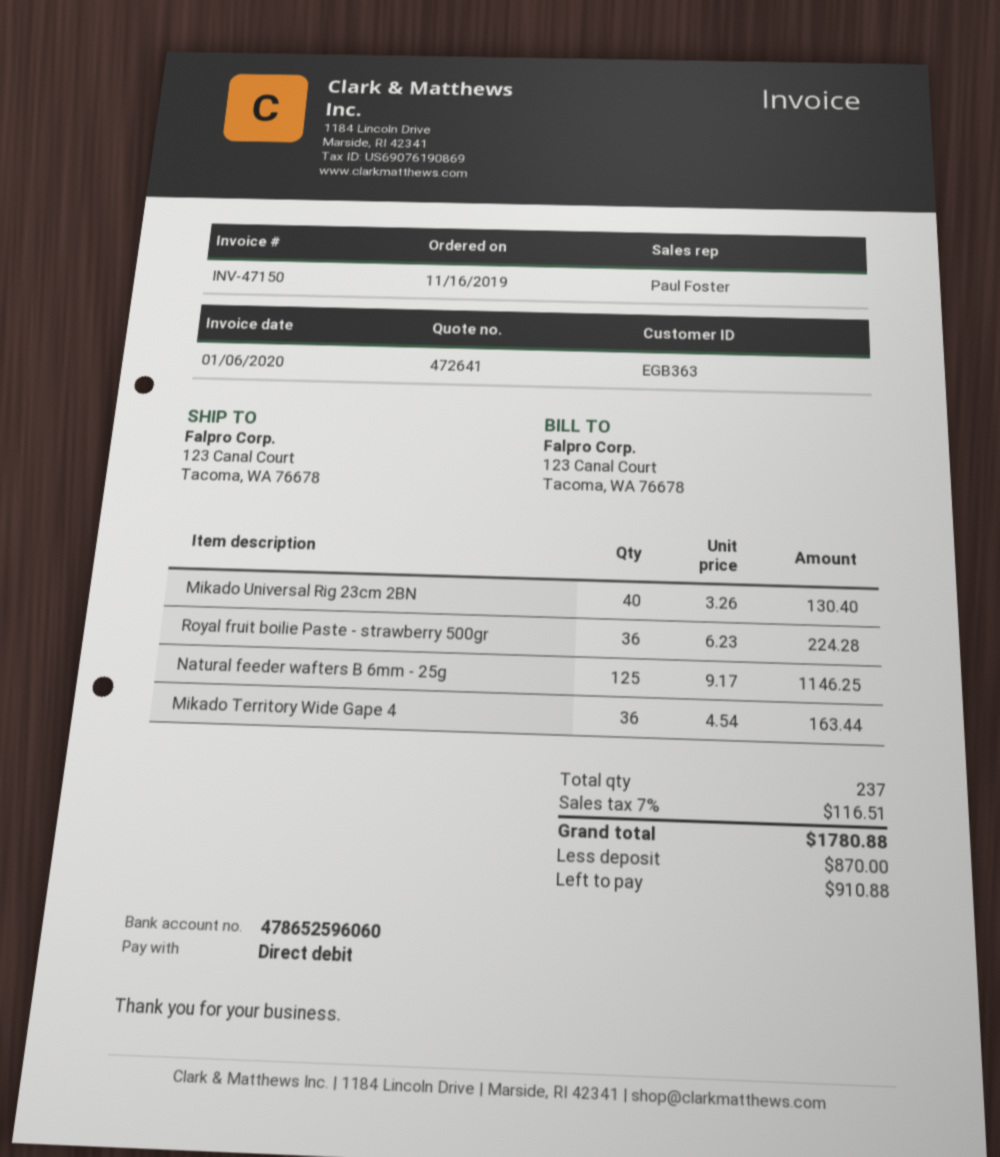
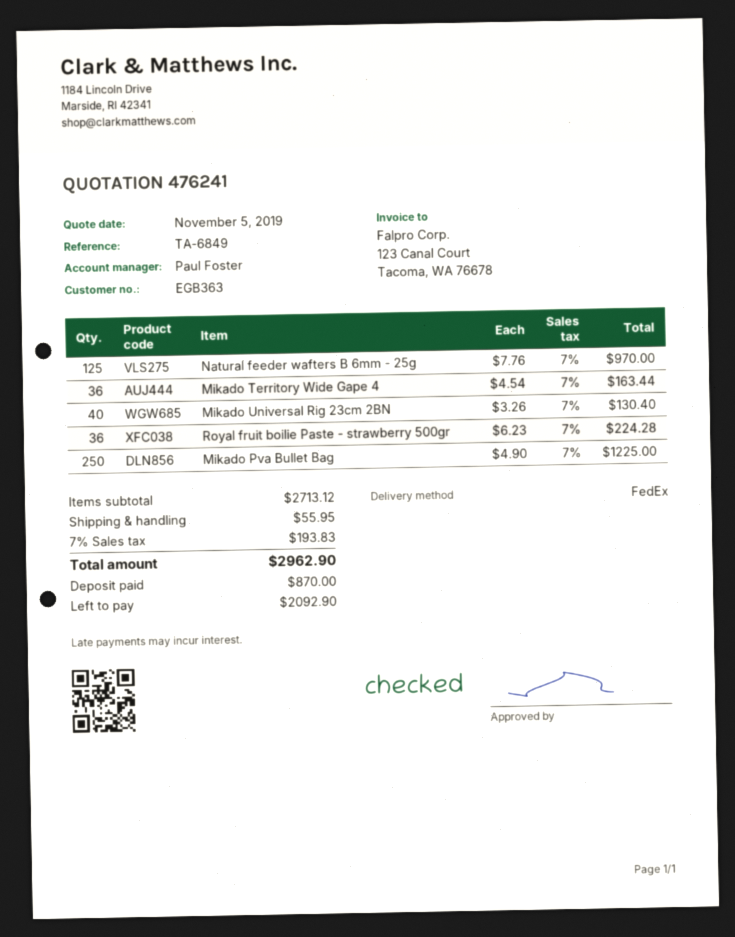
quote number: 472641 -> 476241
Natural feeder wafters B 6mm - 25g: 125 x 9.17 = 1146.25 -> 125 x 7.76 = 970.00
Mikado Pva Bullet Bag: none -> 250 x 4.90 = 1225.00
shipping: none -> 55.95
tax: 7% = 116.51 -> 7% = 193.83
total: 1780.88 -> 2962.90
balance: 910.88 -> 2092.90

